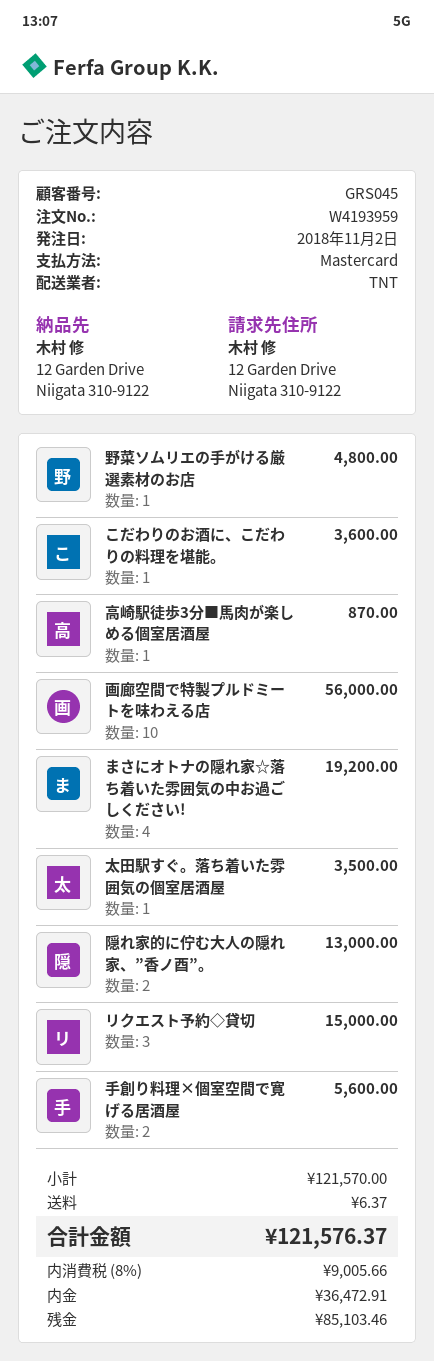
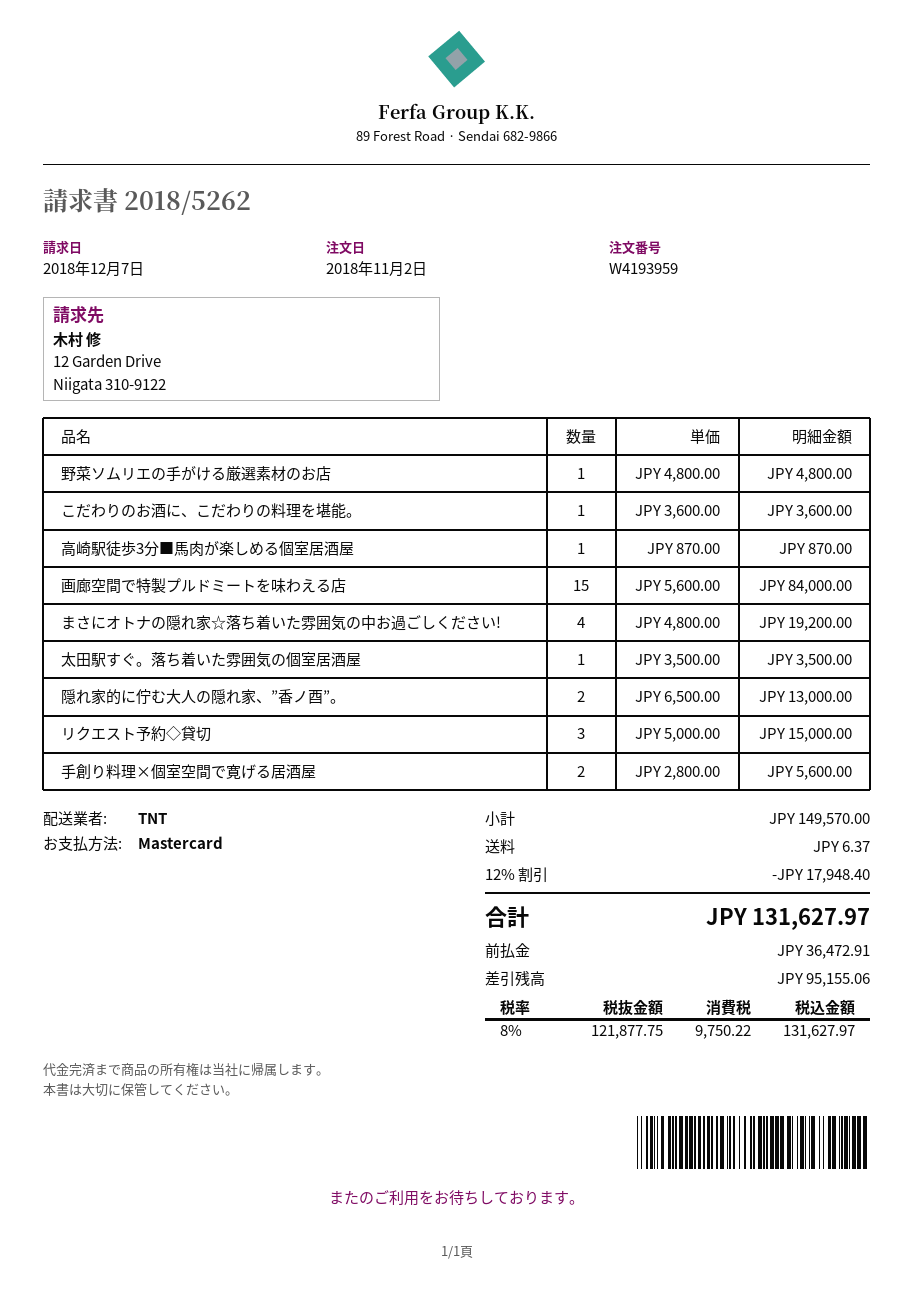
画廊空間で特製プルドミートを味わえる店: 10 for 56000.00 -> 15 for 84000.00
subtotal: 121570.00 -> 149570.00
discount: none -> 12% = 17948.40
tax: 8% = 9005.66 -> 8% = 9750.22
total: 121576.37 -> 131627.97
balance: 85103.46 -> 95155.06

